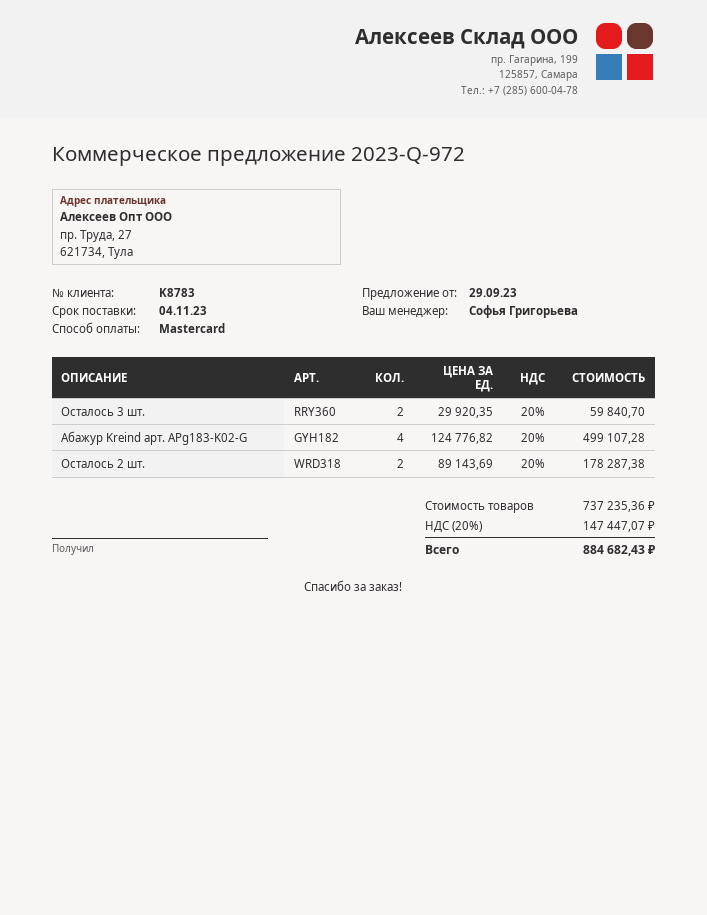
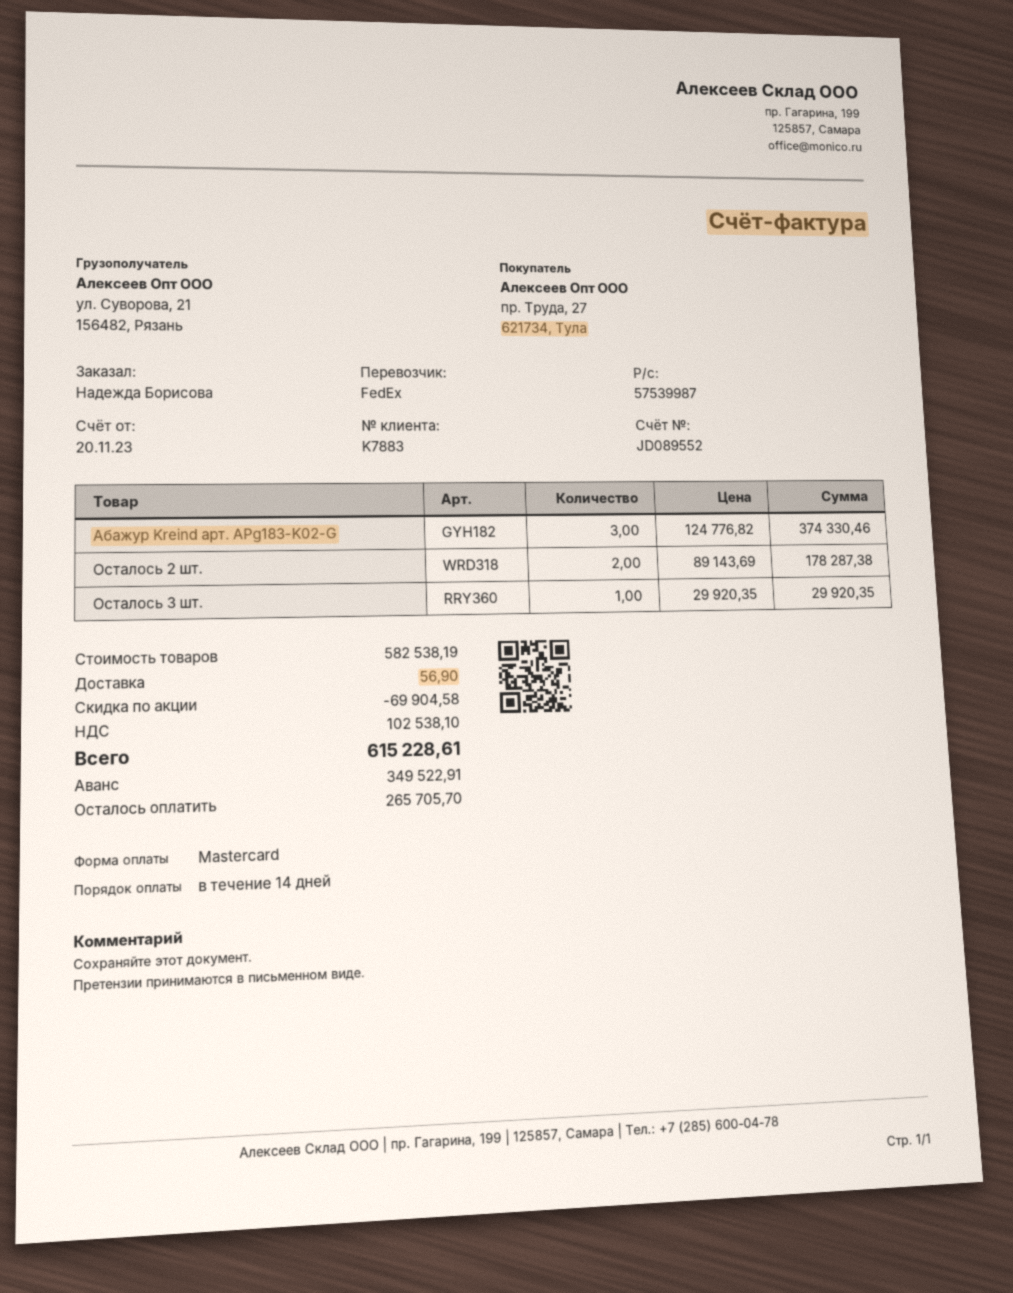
customer number: K8783 -> K7883
Осталось 3 шт.: 2 x 29920.35 = 59840.70 -> 1 x 29920.35 = 29920.35
Абажур Kreind арт. APg183-K02-G: 4 x 124776.82 = 499107.28 -> 3 x 124776.82 = 374330.46
subtotal: 737235.36 -> 582538.19
discount: none -> 69904.58
shipping: none -> 56.90
tax: 147447.07 -> 102538.10
total: 884682.43 -> 615228.61

